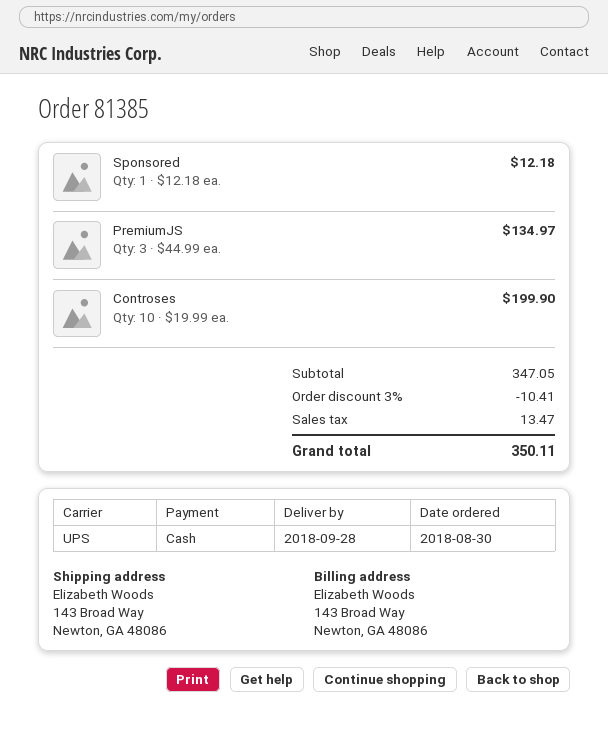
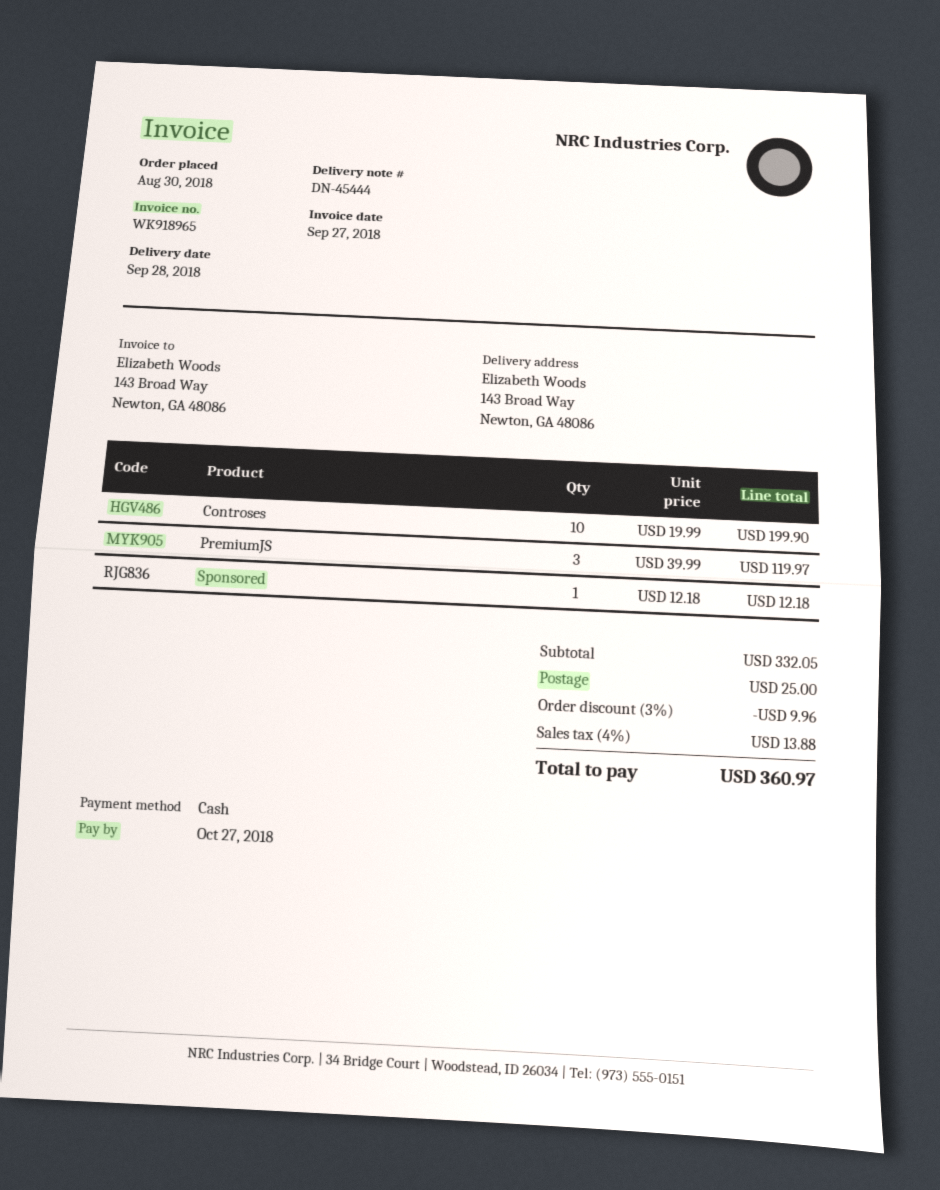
PremiumJS: 3 x 44.99 = 134.97 -> 3 x 39.99 = 119.97
subtotal: 347.05 -> 332.05
discount: 3% = 10.41 -> 3% = 9.96
shipping: none -> 25.00
tax: 13.47 -> 13.88
total: 350.11 -> 360.97

